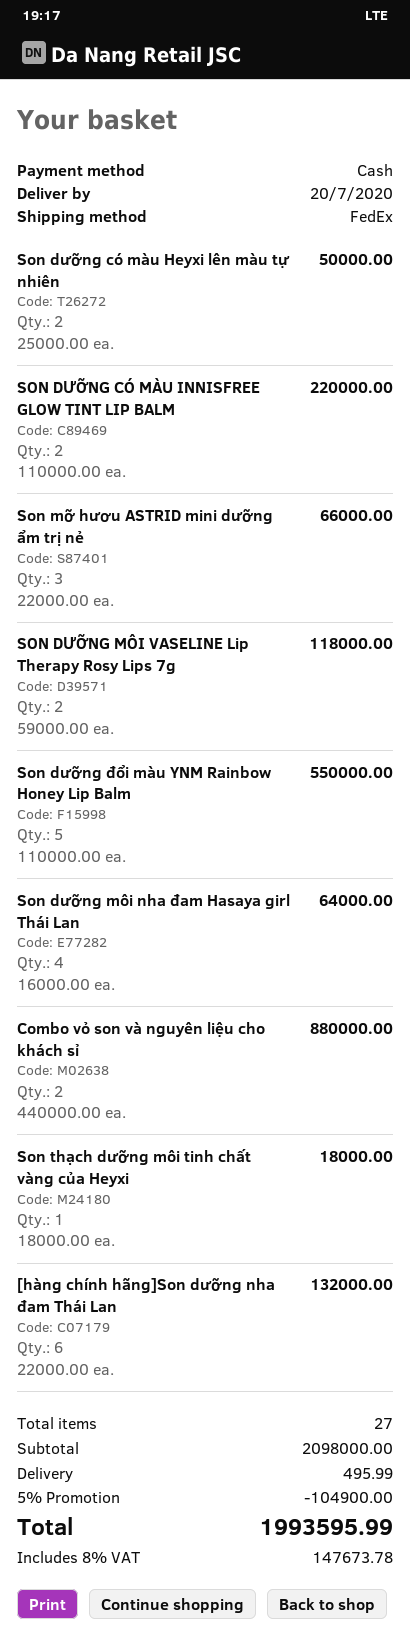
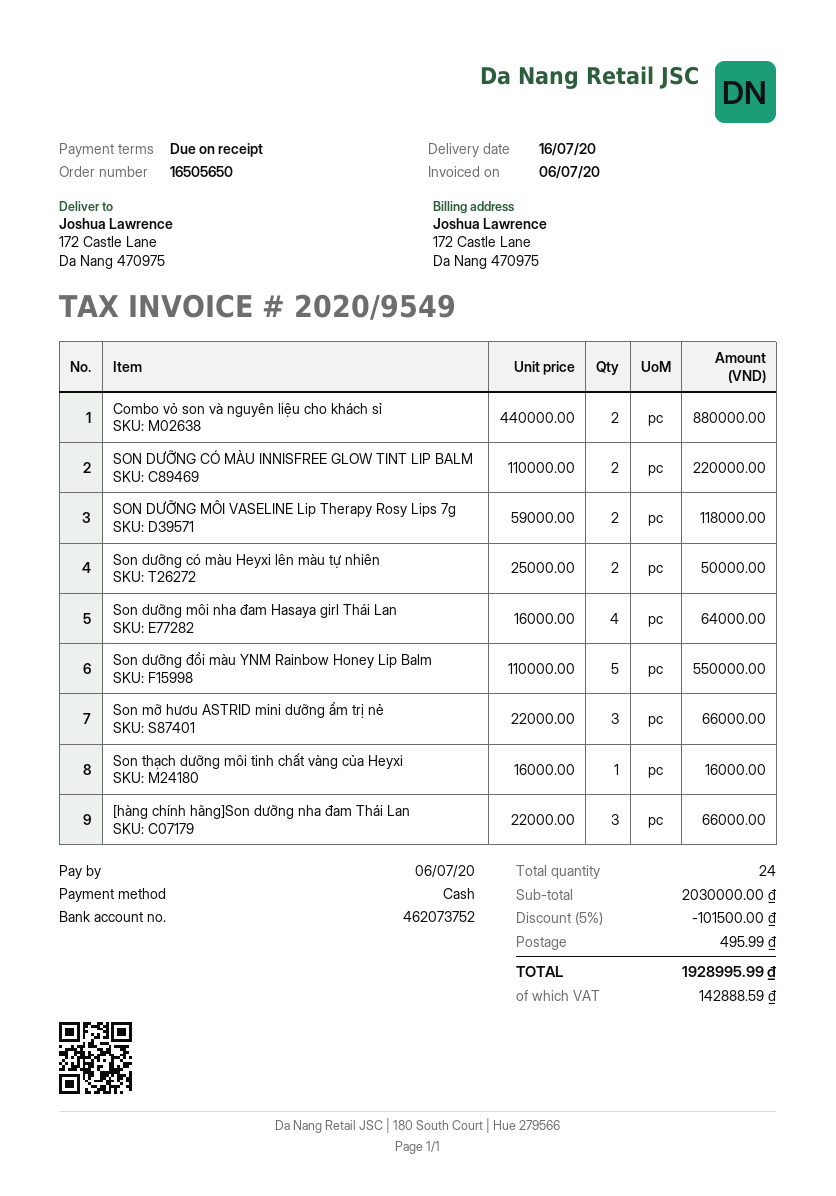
delivery date: 2020-07-20 -> 2020-07-16
Son thạch dưỡng môi tinh chất vàng của Heyxi: 1 x 18000.00 = 18000.00 -> 1 x 16000.00 = 16000.00
[hàng chính hãng]Son dưỡng nha đam Thái Lan: 6 x 22000.00 = 132000.00 -> 3 x 22000.00 = 66000.00
total quantity: 27 -> 24
subtotal: 2098000.00 -> 2030000.00
discount: 5% = 104900.00 -> 5% = 101500.00
tax: 147673.78 -> 142888.59
total: 1993595.99 -> 1928995.99

